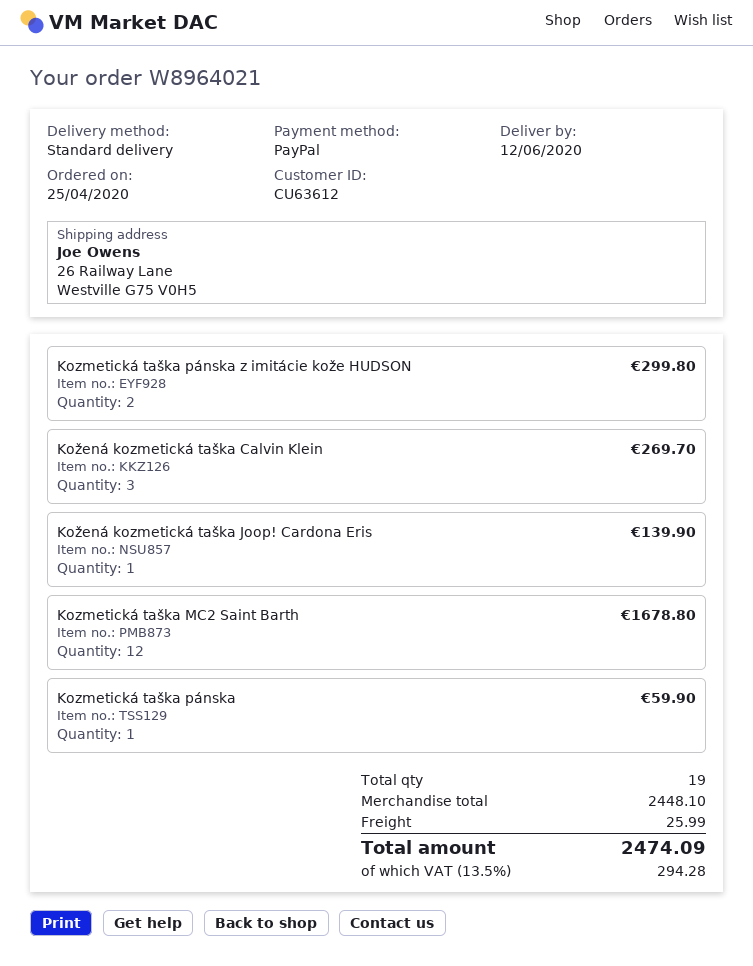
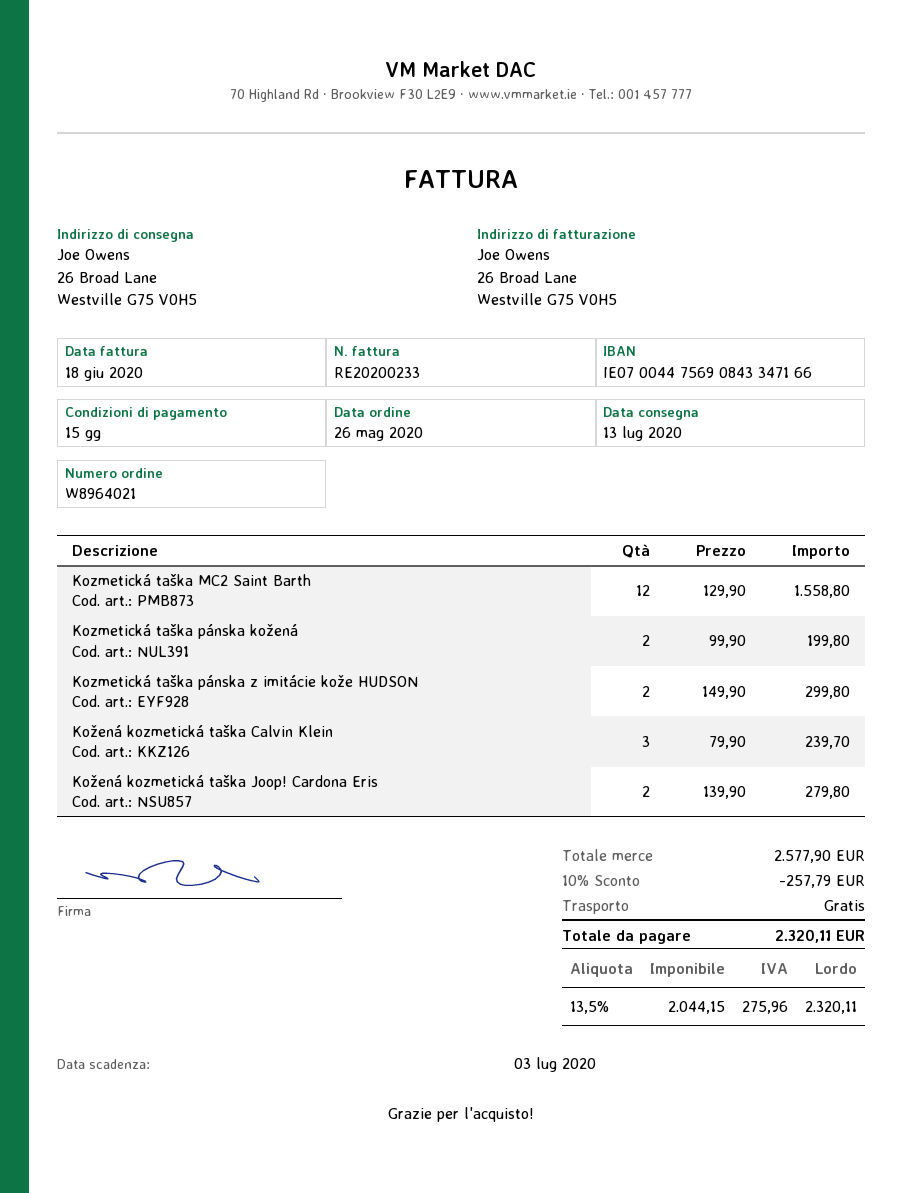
order date: 2020-04-25 -> 2020-05-26
delivery date: 2020-06-12 -> 2020-07-13
ship to: 26 Railway Lane, Westville G75 V0H5 -> 26 Broad Lane, Westville G75 V0H5
Kožená kozmetická taška Calvin Klein: 3 for 269.70 -> 3 for 239.70
Kožená kozmetická taška Joop! Cardona Eris: 1 for 139.90 -> 2 for 279.80
Kozmetická taška MC2 Saint Barth: 12 for 1678.80 -> 12 for 1558.80
Kozmetická taška pánska: 1 for 59.90 -> none
Kozmetická taška pánska kožená: none -> 2 for 199.80
subtotal: 2448.10 -> 2577.90
discount: none -> 10% = 257.79
shipping: 25.99 -> 0.00
tax: 13.5% = 294.28 -> 13.5% = 275.96
total: 2474.09 -> 2320.11

